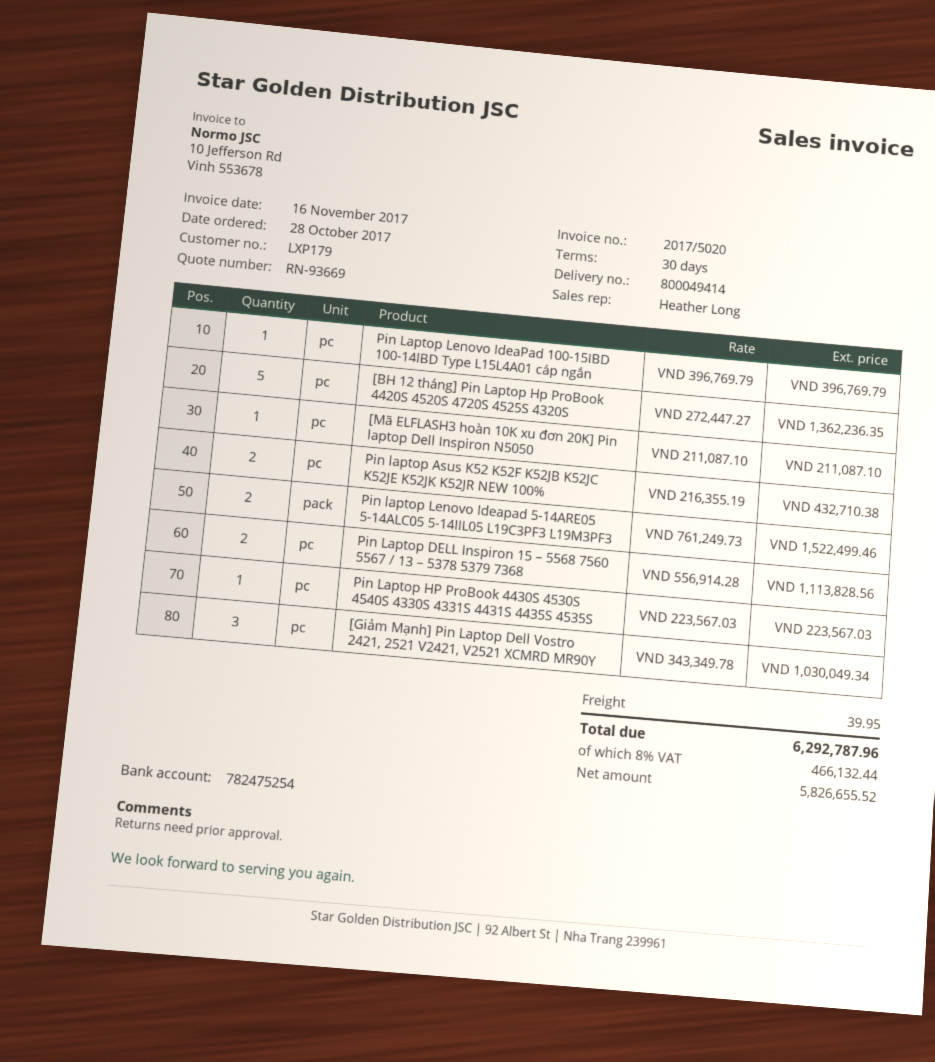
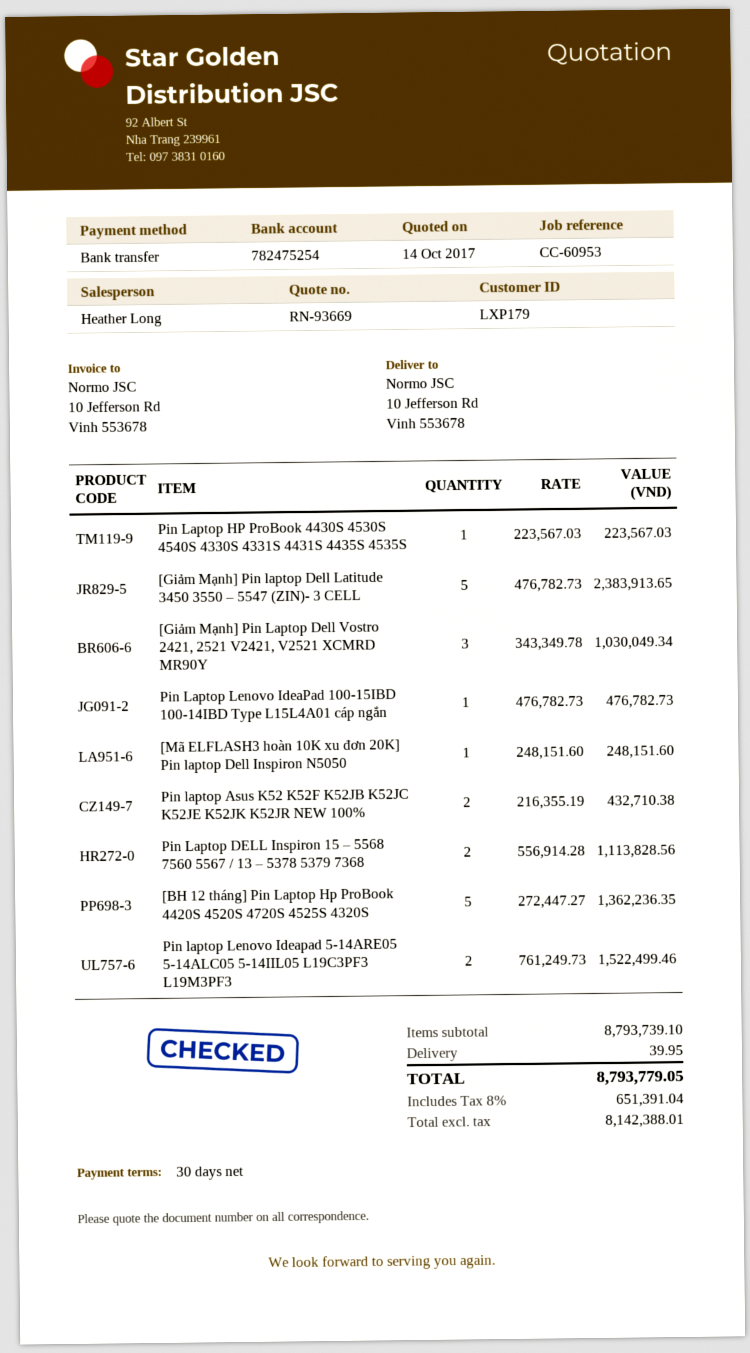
Pin Laptop Lenovo IdeaPad 100-15IBD 100-14IBD Type L15L4A01 cáp ngắn: 1 x 396769.79 = 396769.79 -> 1 x 476782.73 = 476782.73
[Mã ELFLASH3 hoàn 10K xu đơn 20K] Pin laptop Dell Inspiron N5050: 1 x 211087.10 = 211087.10 -> 1 x 248151.60 = 248151.60
[Giảm Mạnh] Pin laptop Dell Latitude 3450 3550 – 5547 (ZIN)- 3 CELL: none -> 5 x 476782.73 = 2383913.65
net: 5826655.52 -> 8142388.01
tax: 8% = 466132.44 -> 8% = 651391.04
total: 6292787.96 -> 8793779.05

